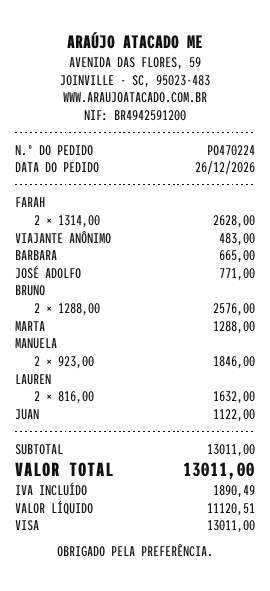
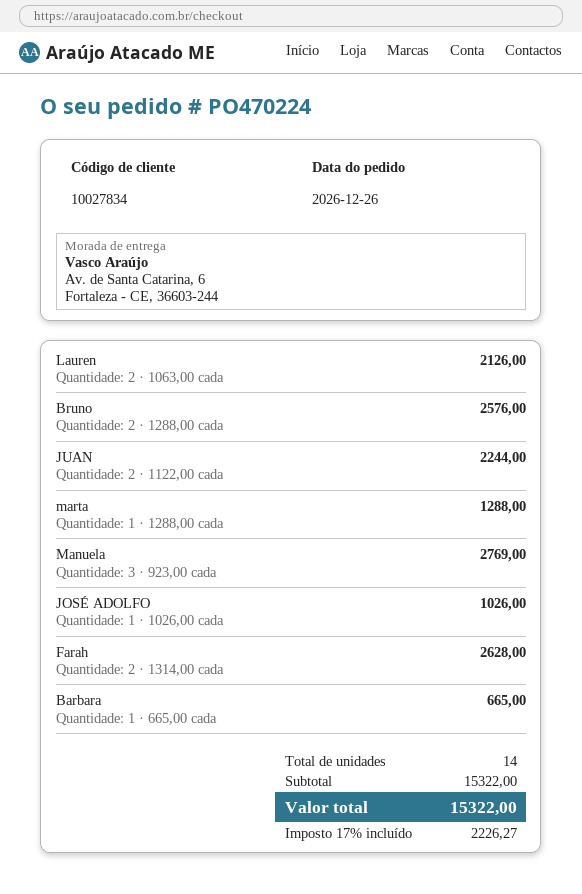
VIAJANTE ANÔNIMO: 1 x 483.00 = 483.00 -> none
JOSÉ ADOLFO: 1 x 771.00 = 771.00 -> 1 x 1026.00 = 1026.00
MANUELA: 2 x 923.00 = 1846.00 -> 3 x 923.00 = 2769.00
LAUREN: 2 x 816.00 = 1632.00 -> 2 x 1063.00 = 2126.00
JUAN: 1 x 1122.00 = 1122.00 -> 2 x 1122.00 = 2244.00
subtotal: 13011.00 -> 15322.00
tax: 1890.49 -> 2226.27
total: 13011.00 -> 15322.00

